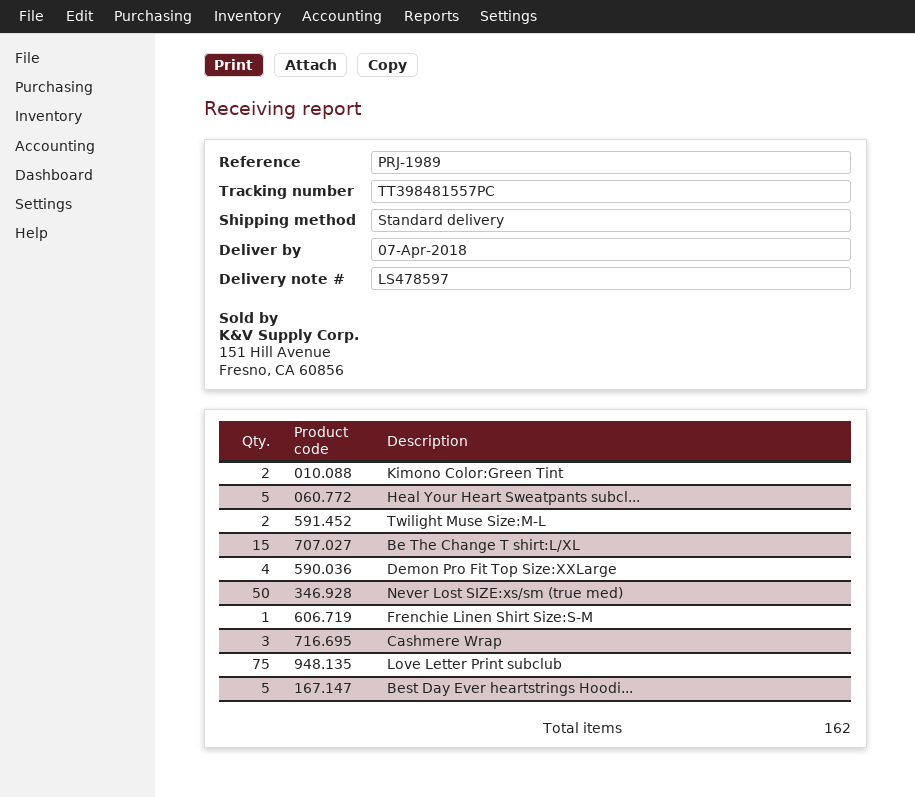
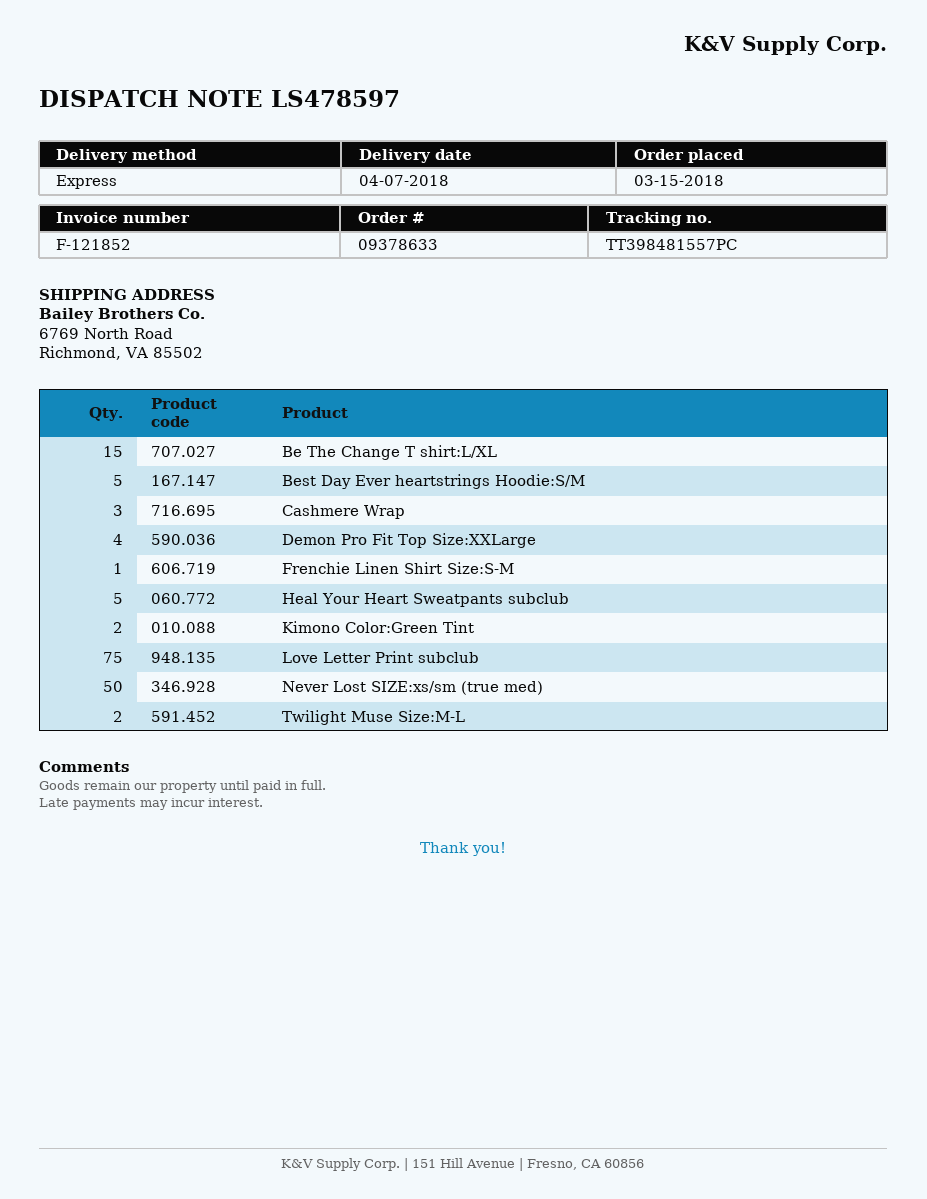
shipping method: standard -> express

